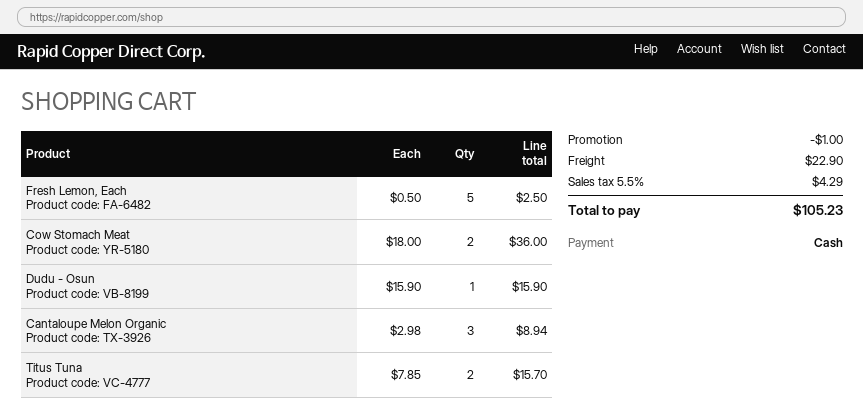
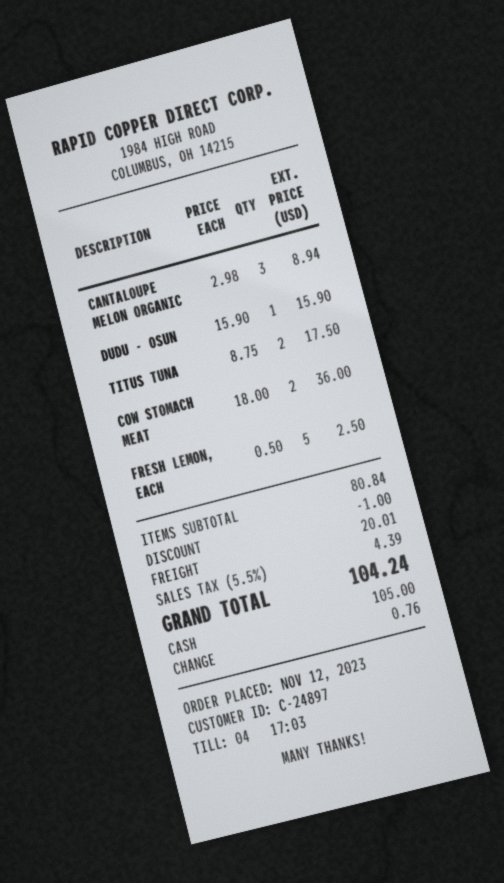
Titus Tuna: 2 x 7.85 = 15.70 -> 2 x 8.75 = 17.50
shipping: 22.90 -> 20.01
tax: 5.5% = 4.29 -> 5.5% = 4.39
total: 105.23 -> 104.24

